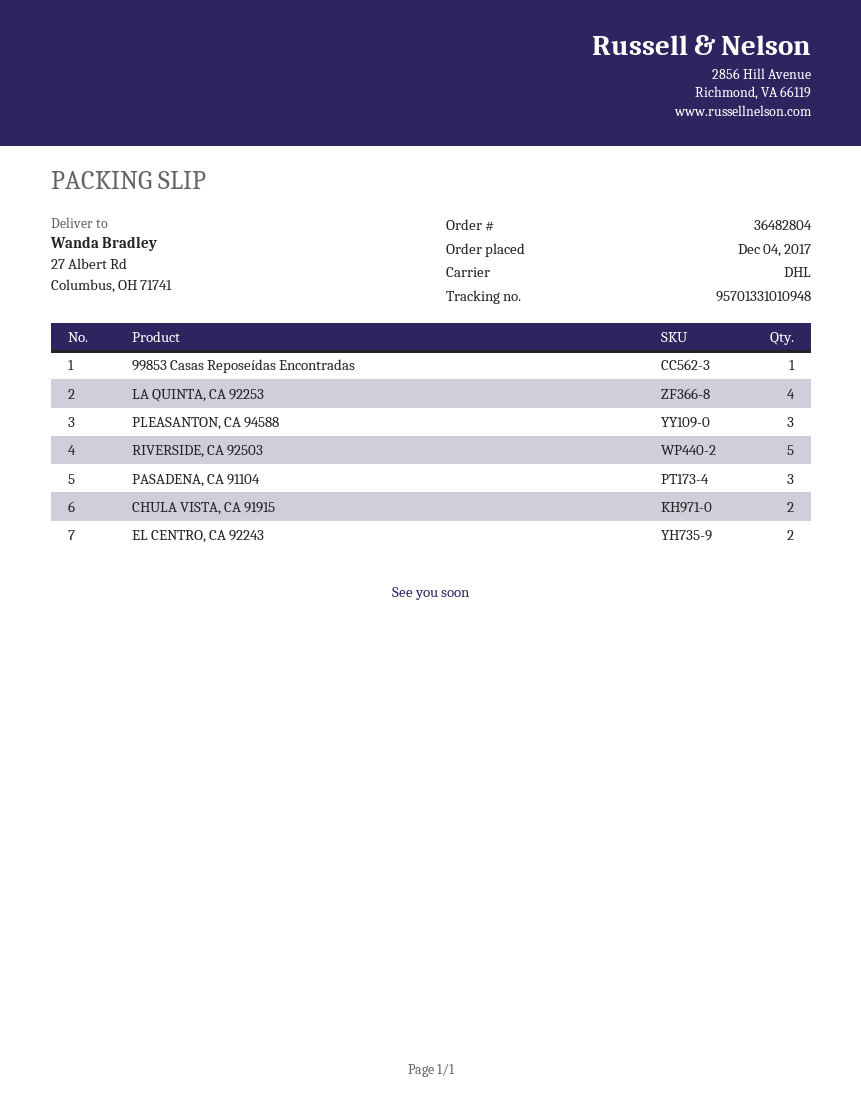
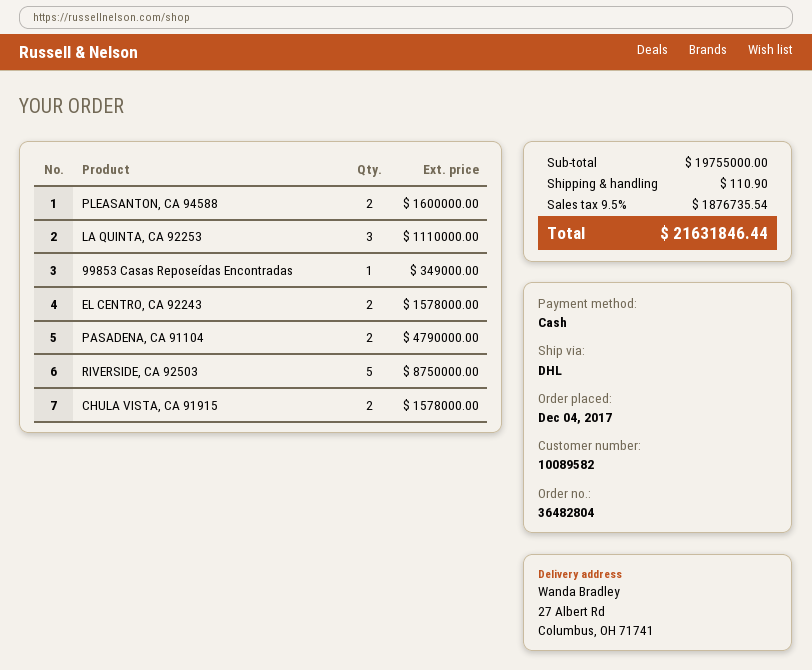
LA QUINTA, CA 92253: 4 -> 3
PLEASANTON, CA 94588: 3 -> 2
PASADENA, CA 91104: 3 -> 2

